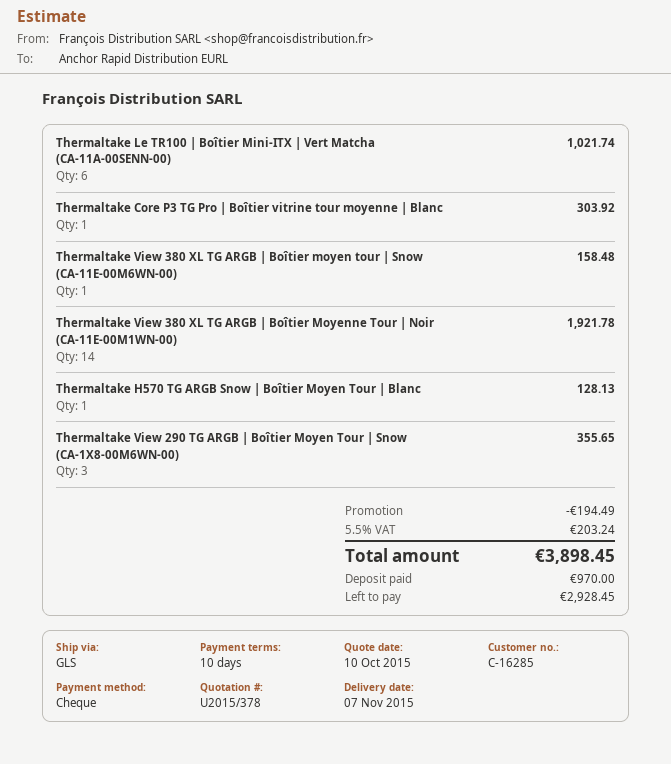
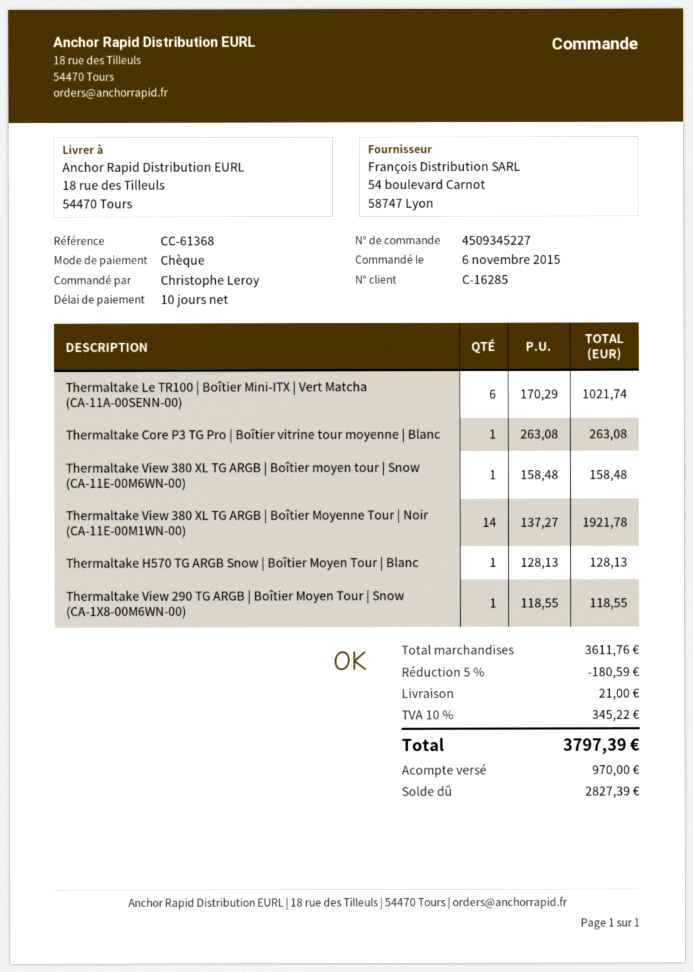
Thermaltake Core P3 TG Pro | Boîtier vitrine tour moyenne | Blanc: 1 for 303.92 -> 1 for 263.08
Thermaltake View 290 TG ARGB | Boîtier Moyen Tour | Snow (CA-1X8-00M6WN-00): 3 for 355.65 -> 1 for 118.55
discount: 194.49 -> 180.59
shipping: none -> 21.00
tax: 5.5% = 203.24 -> 10% = 345.22
total: 3898.45 -> 3797.39
balance: 2928.45 -> 2827.39

